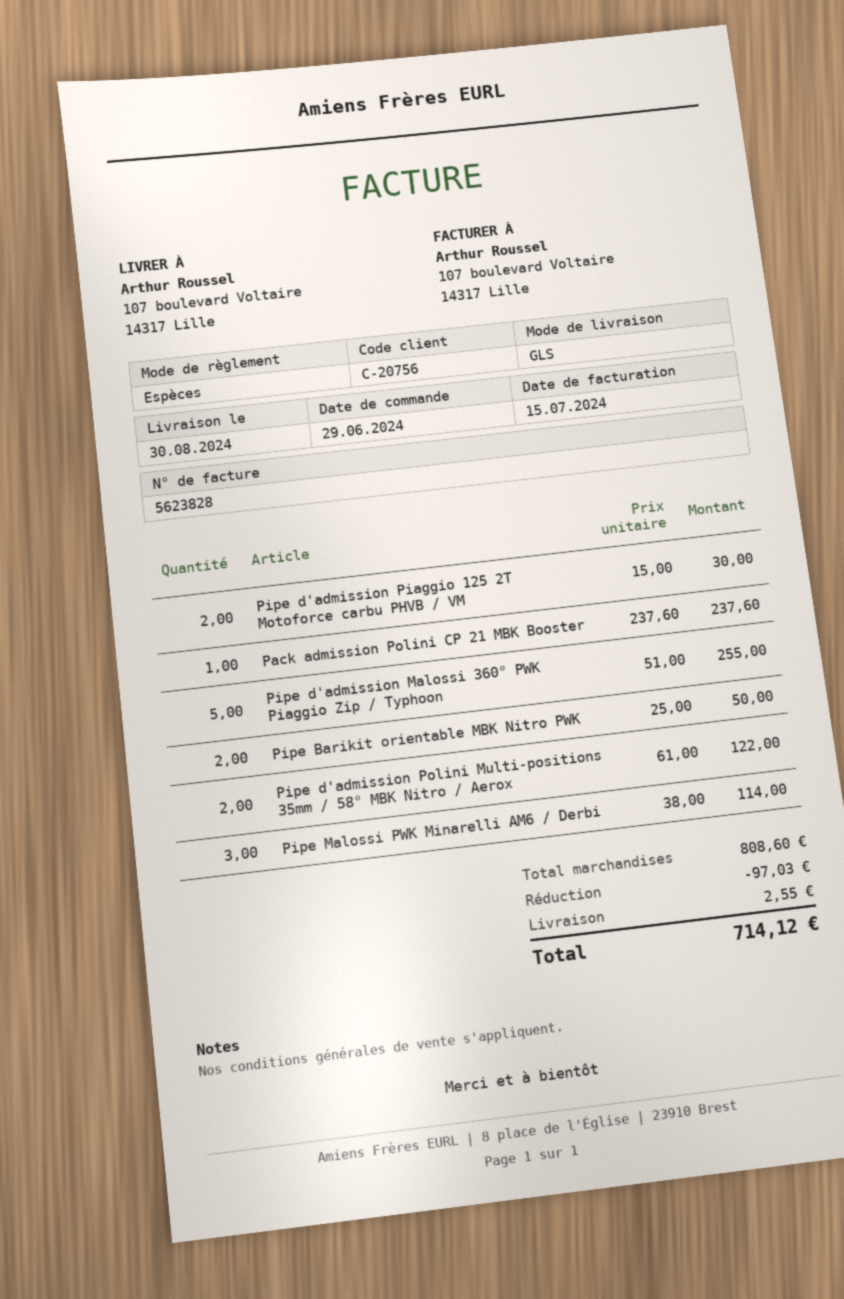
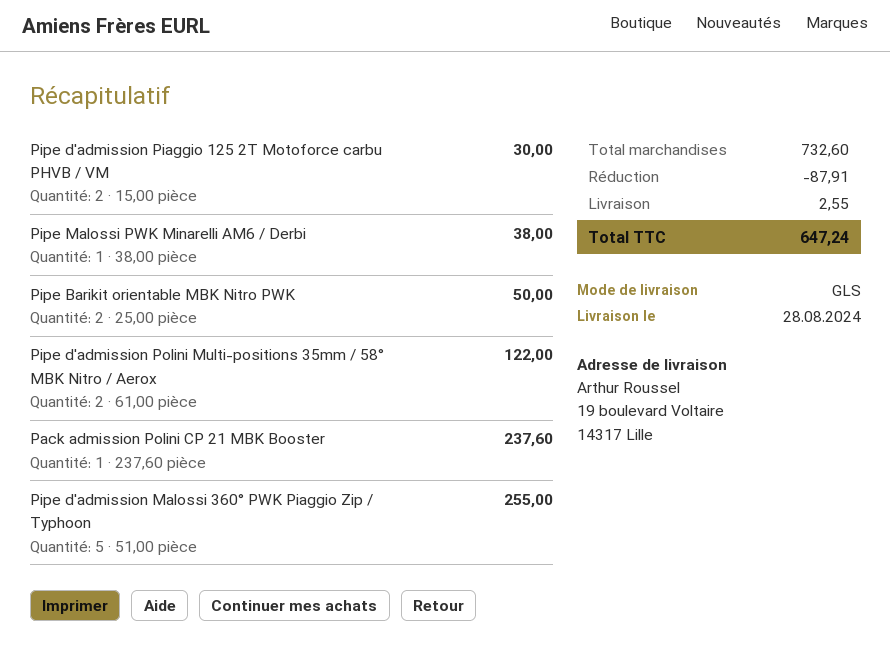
delivery date: 2024-08-30 -> 2024-08-28
ship to: 107 boulevard Voltaire, 14317 Lille -> 19 boulevard Voltaire, 14317 Lille
Pipe Malossi PWK Minarelli AM6 / Derbi: 3 x 38.00 = 114.00 -> 1 x 38.00 = 38.00
subtotal: 808.60 -> 732.60
discount: 97.03 -> 87.91
total: 714.12 -> 647.24

